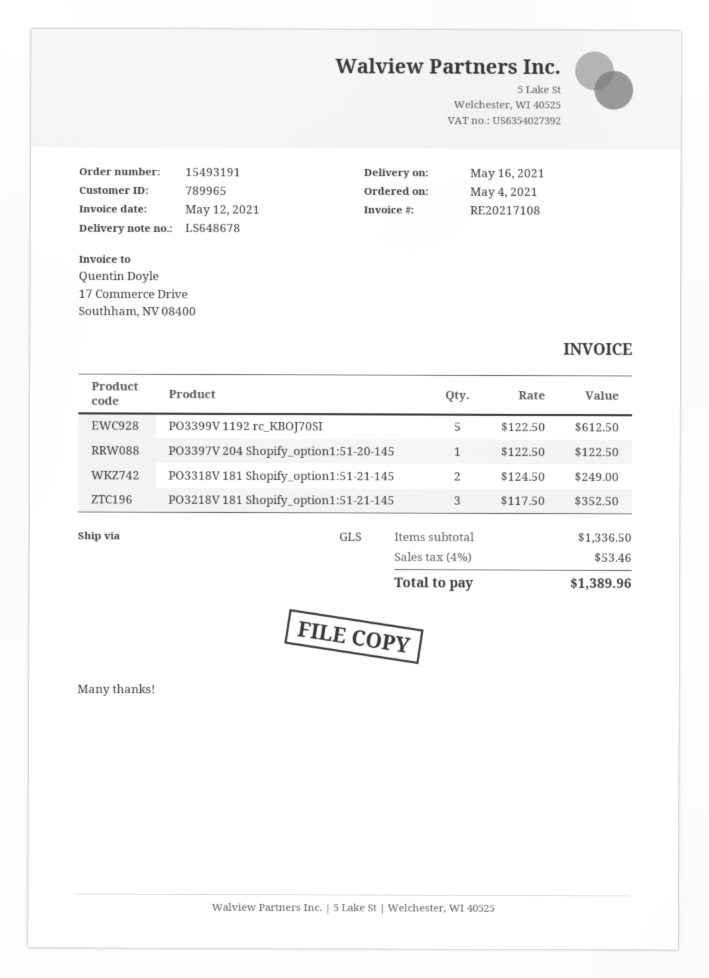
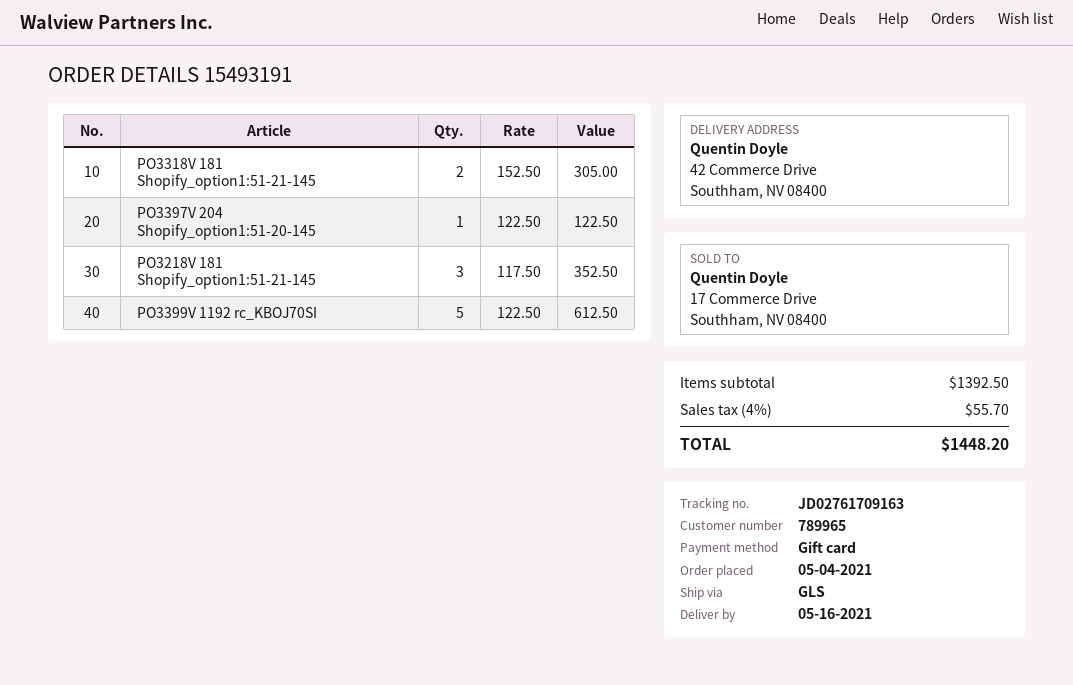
PO3318V 181 Shopify_option1:51-21-145: 2 x 124.50 = 249.00 -> 2 x 152.50 = 305.00
subtotal: 1336.50 -> 1392.50
tax: 4% = 53.46 -> 4% = 55.70
total: 1389.96 -> 1448.20

